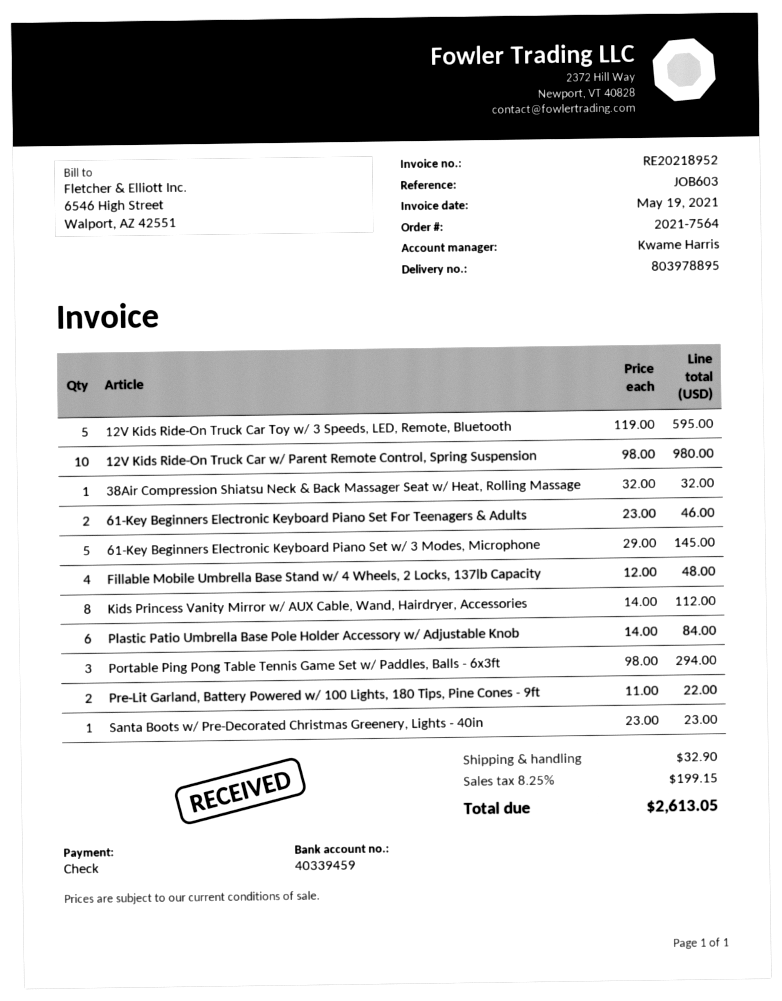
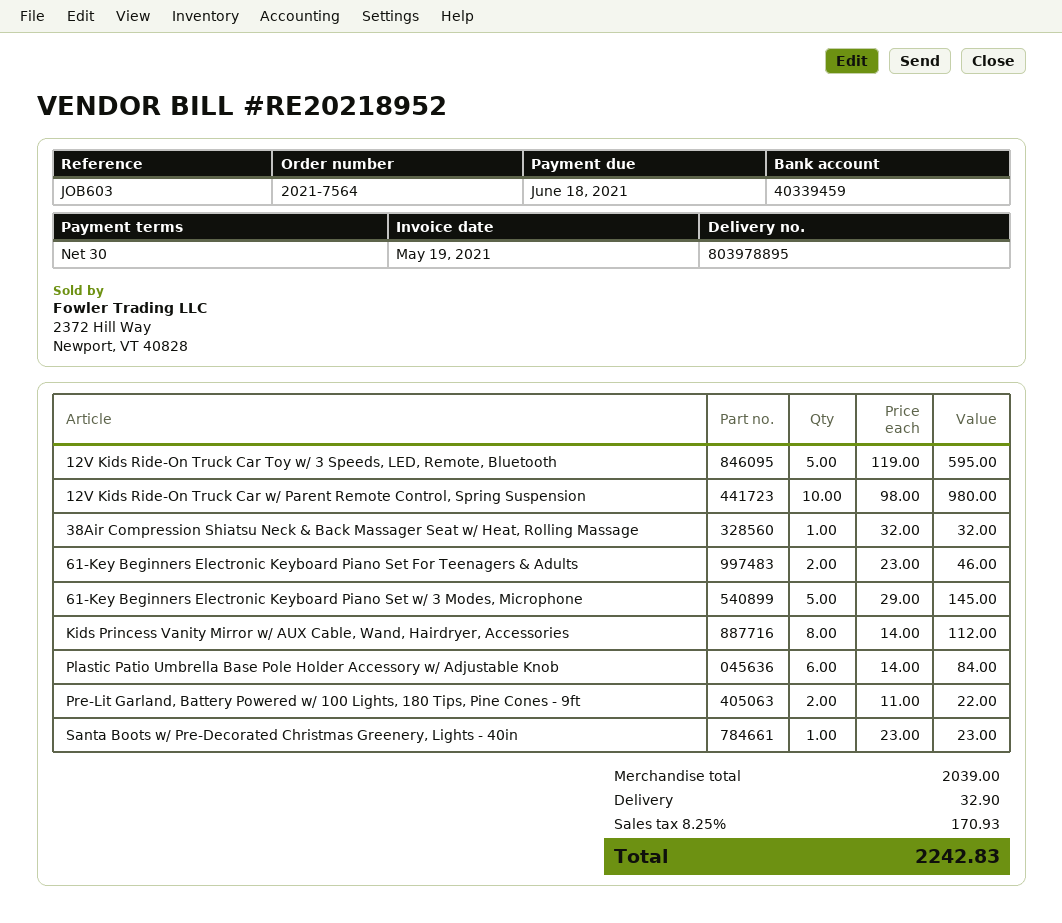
Fillable Mobile Umbrella Base Stand w/ 4 Wheels, 2 Locks, 137lb Capacity: 4 x 12.00 = 48.00 -> none
Portable Ping Pong Table Tennis Game Set w/ Paddles, Balls - 6x3ft: 3 x 98.00 = 294.00 -> none
tax: 8.25% = 199.15 -> 8.25% = 170.93
total: 2613.05 -> 2242.83

